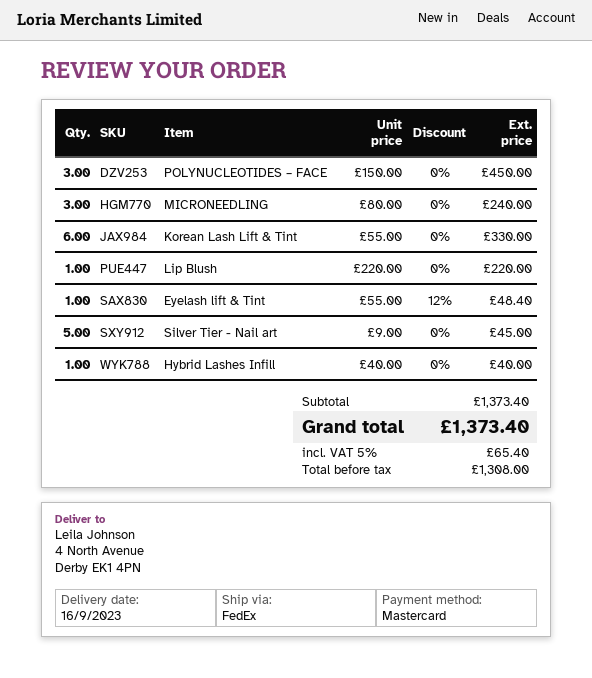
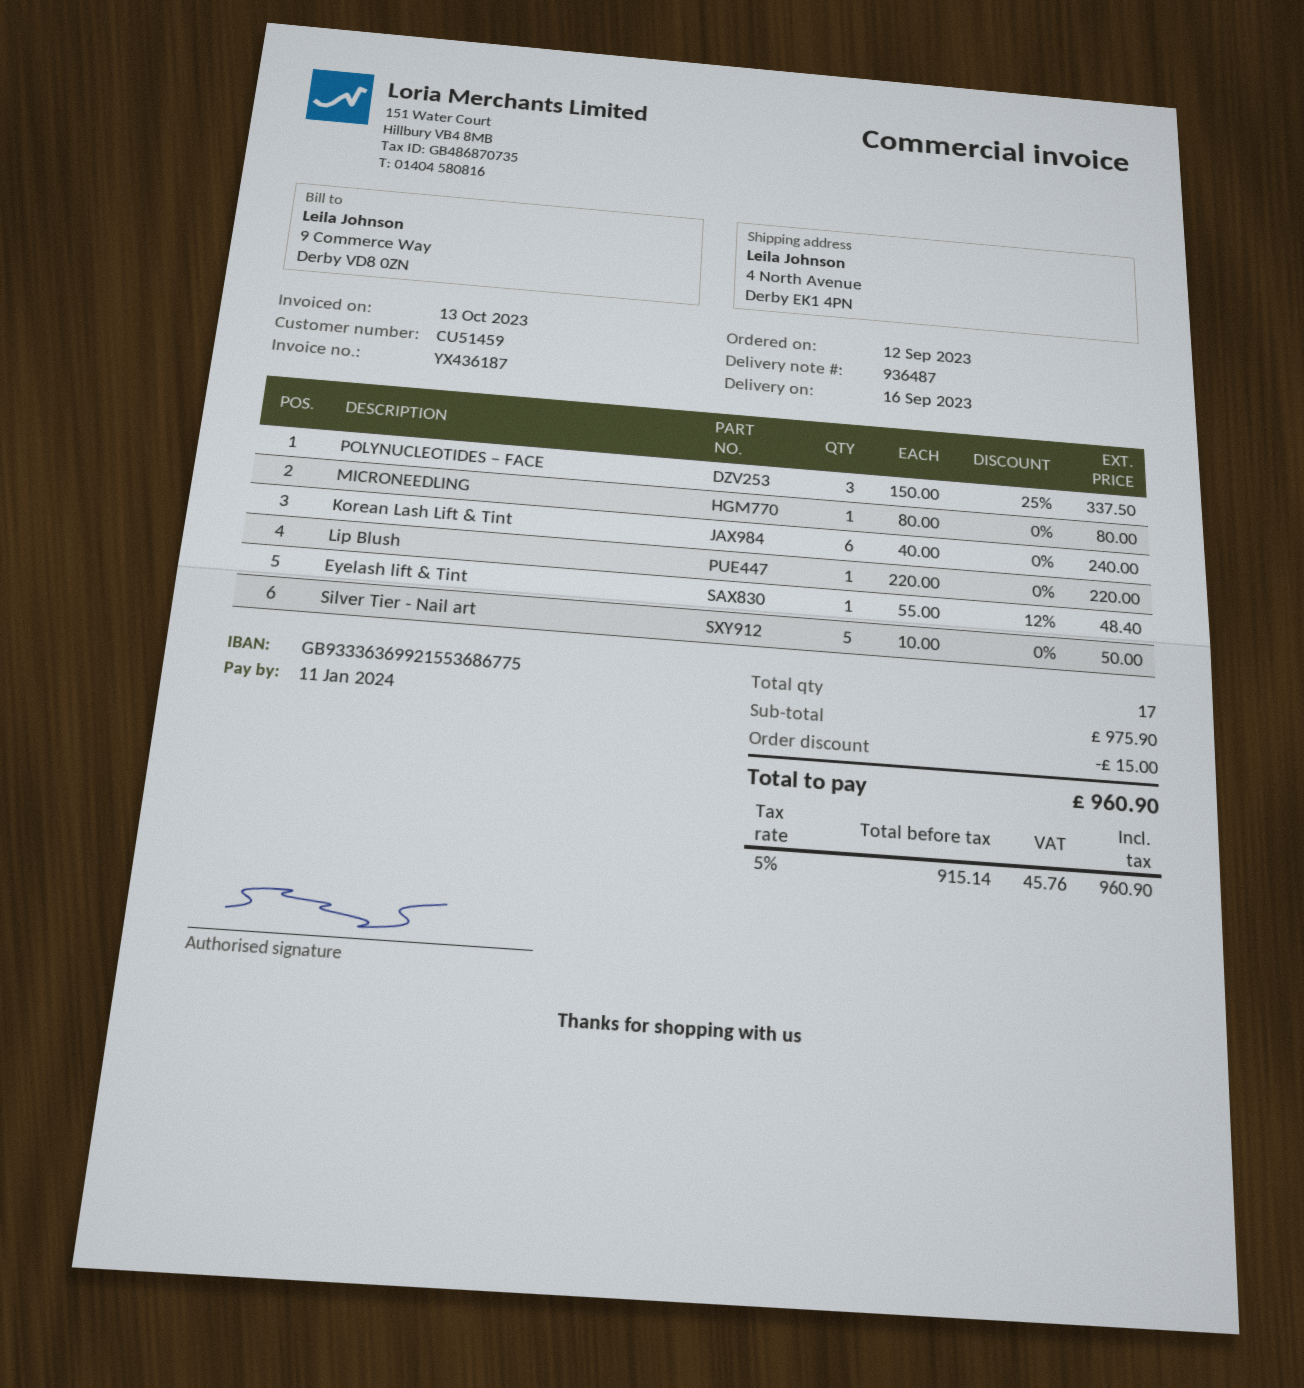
POLYNUCLEOTIDES – FACE: 3 x 150.00 = 450.00 -> 3 x 150.00 - 25% = 337.50
MICRONEEDLING: 3 x 80.00 = 240.00 -> 1 x 80.00 = 80.00
Korean Lash Lift & Tint: 6 x 55.00 = 330.00 -> 6 x 40.00 = 240.00
Silver Tier - Nail art: 5 x 9.00 = 45.00 -> 5 x 10.00 = 50.00
Hybrid Lashes Infill: 1 x 40.00 = 40.00 -> none
subtotal: 1373.40 -> 975.90
discount: none -> 15.00
net: 1308.00 -> 915.14
tax: 5% = 65.40 -> 5% = 45.76
total: 1373.40 -> 960.90

